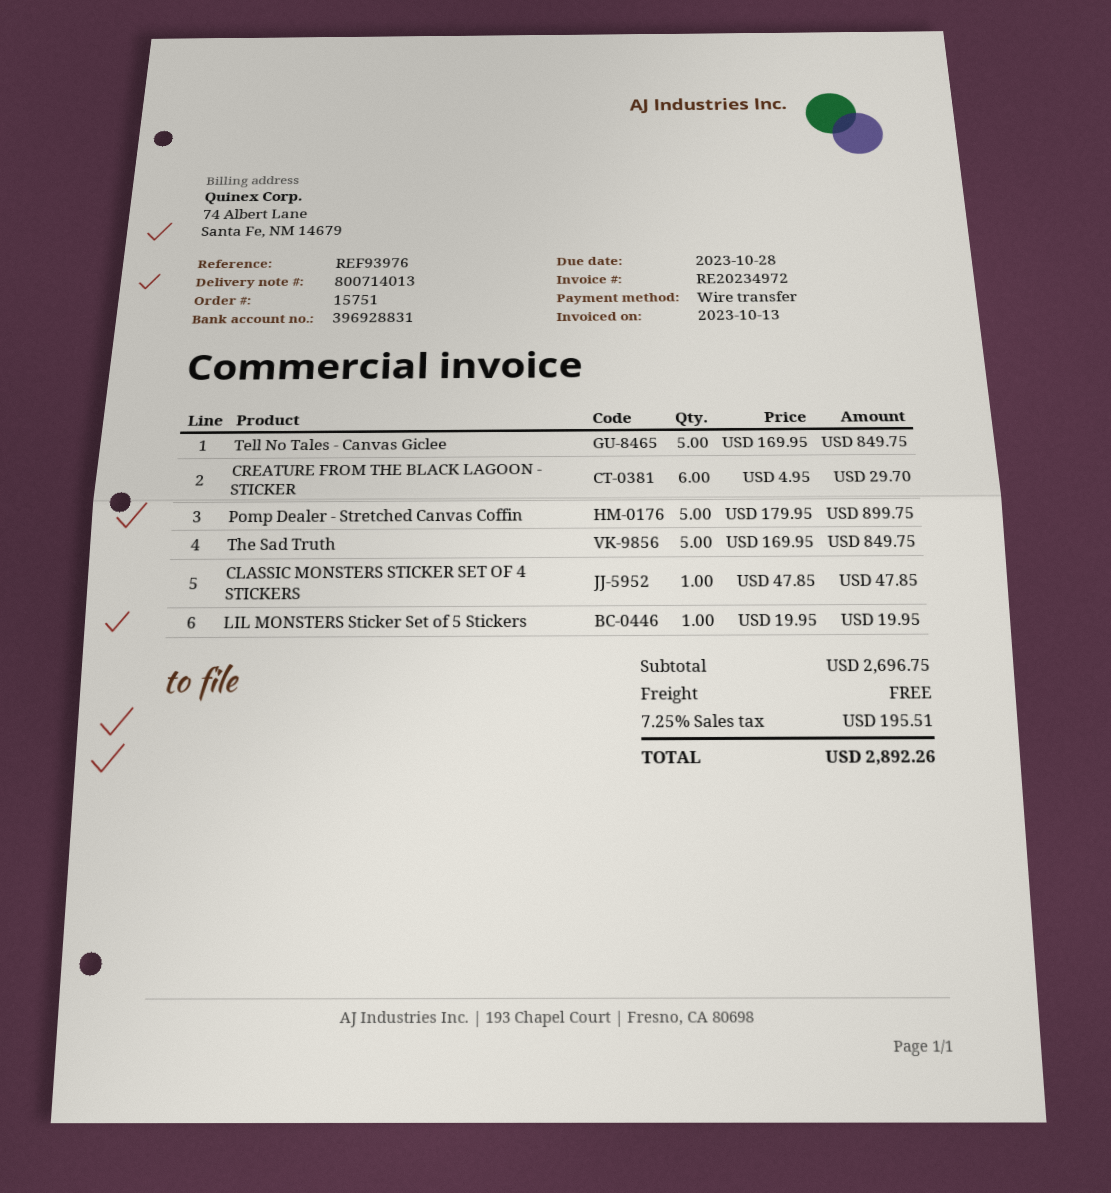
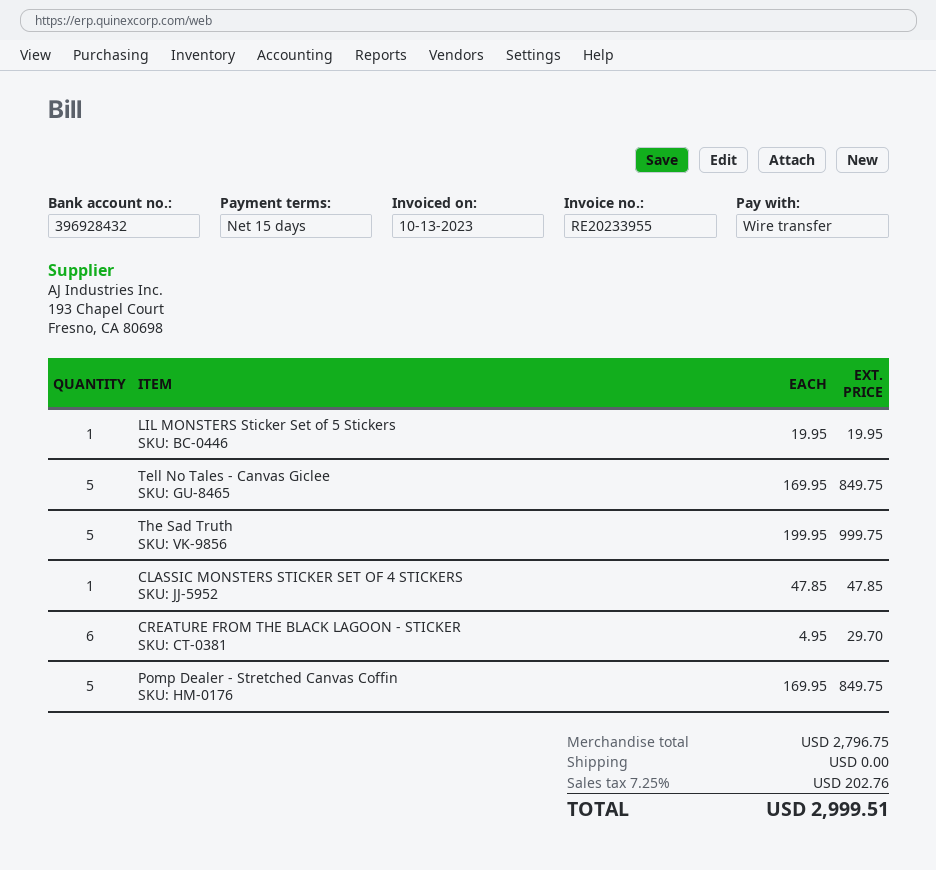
invoice number: RE20234972 -> RE20233955
bank account: 396928831 -> 396928432
Pomp Dealer - Stretched Canvas Coffin: 5 x 179.95 = 899.75 -> 5 x 169.95 = 849.75
The Sad Truth: 5 x 169.95 = 849.75 -> 5 x 199.95 = 999.75
subtotal: 2696.75 -> 2796.75
tax: 7.25% = 195.51 -> 7.25% = 202.76
total: 2892.26 -> 2999.51

